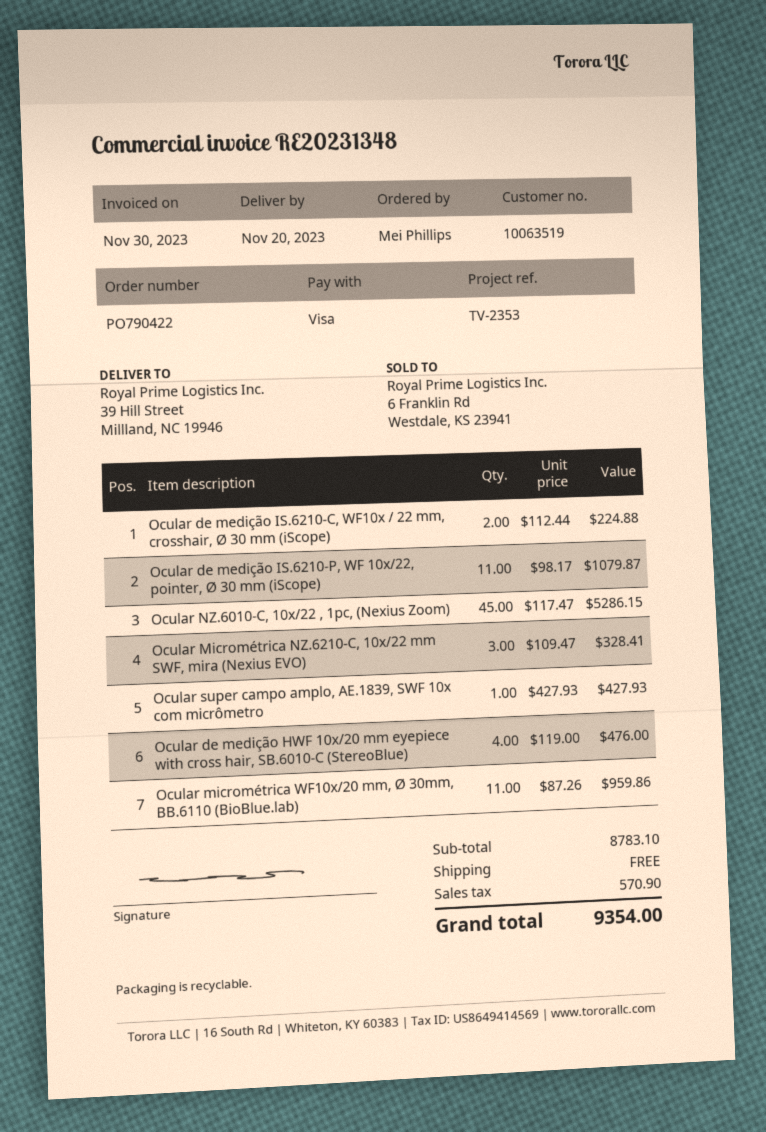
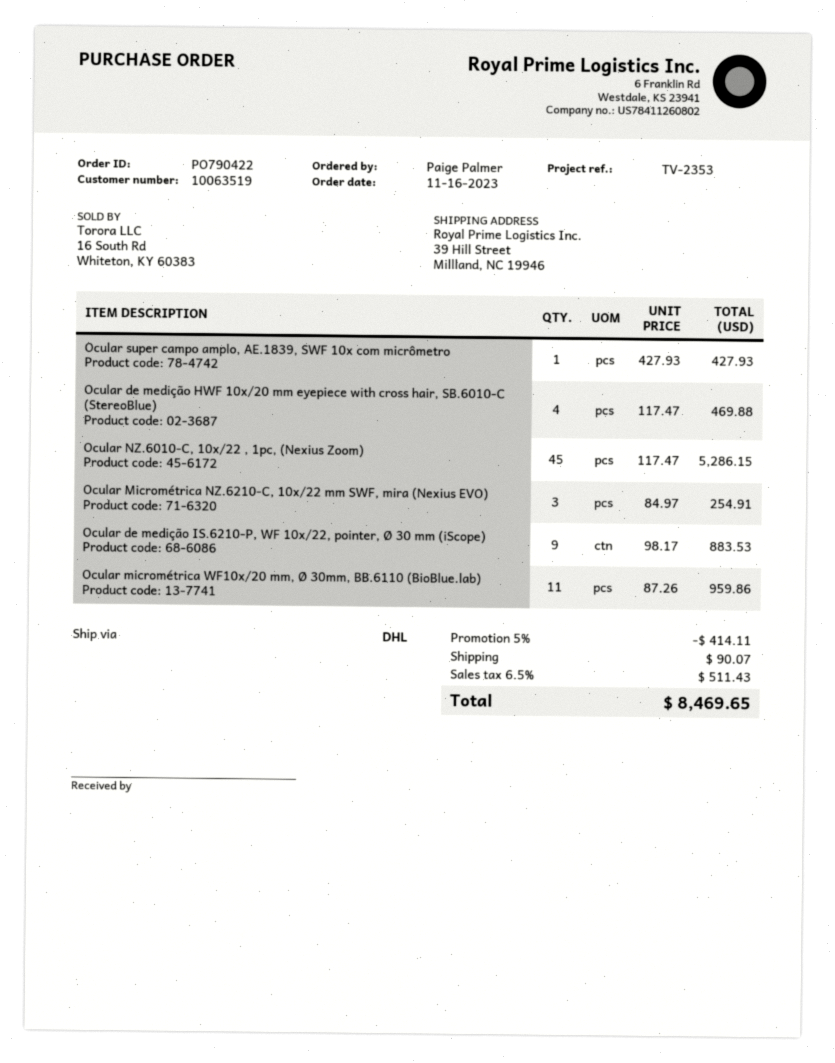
ordered by: Mei Phillips -> Paige Palmer
Ocular de medição IS.6210-C, WF10x / 22 mm, crosshair, Ø 30 mm (iScope): 2 x 112.44 = 224.88 -> none
Ocular de medição IS.6210-P, WF 10x/22, pointer, Ø 30 mm (iScope): 11 x 98.17 = 1079.87 -> 9 x 98.17 = 883.53
Ocular Micrométrica NZ.6210-C, 10x/22 mm SWF, mira (Nexius EVO): 3 x 109.47 = 328.41 -> 3 x 84.97 = 254.91
Ocular de medição HWF 10x/20 mm eyepiece with cross hair, SB.6010-C (StereoBlue): 4 x 119.00 = 476.00 -> 4 x 117.47 = 469.88
discount: none -> 5% = 414.11
shipping: 0.00 -> 90.07
tax: 570.90 -> 511.43
total: 9354.00 -> 8469.65

